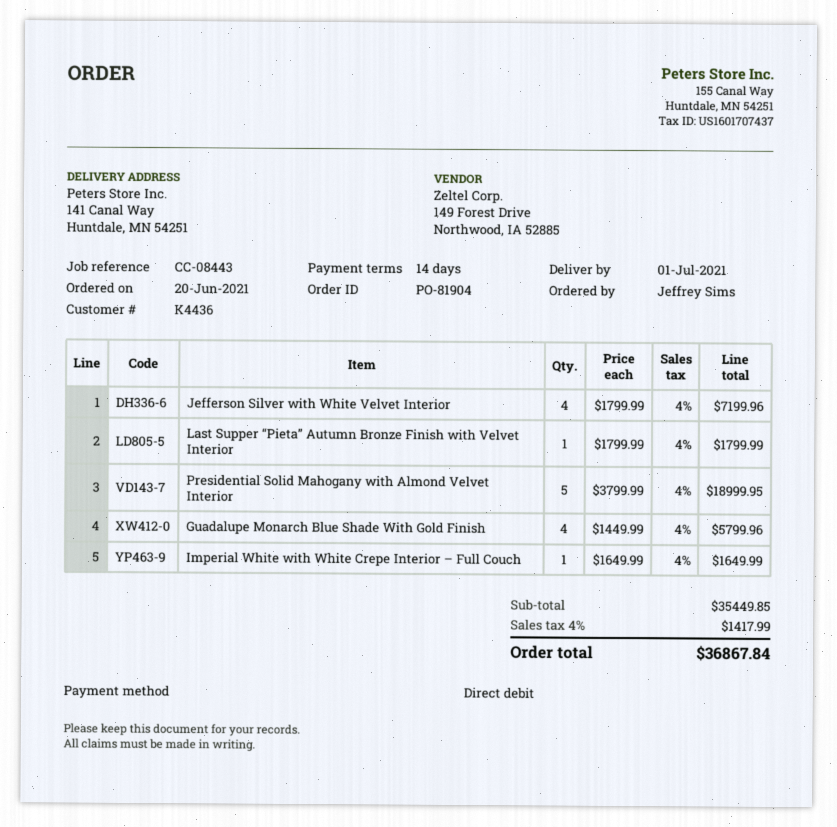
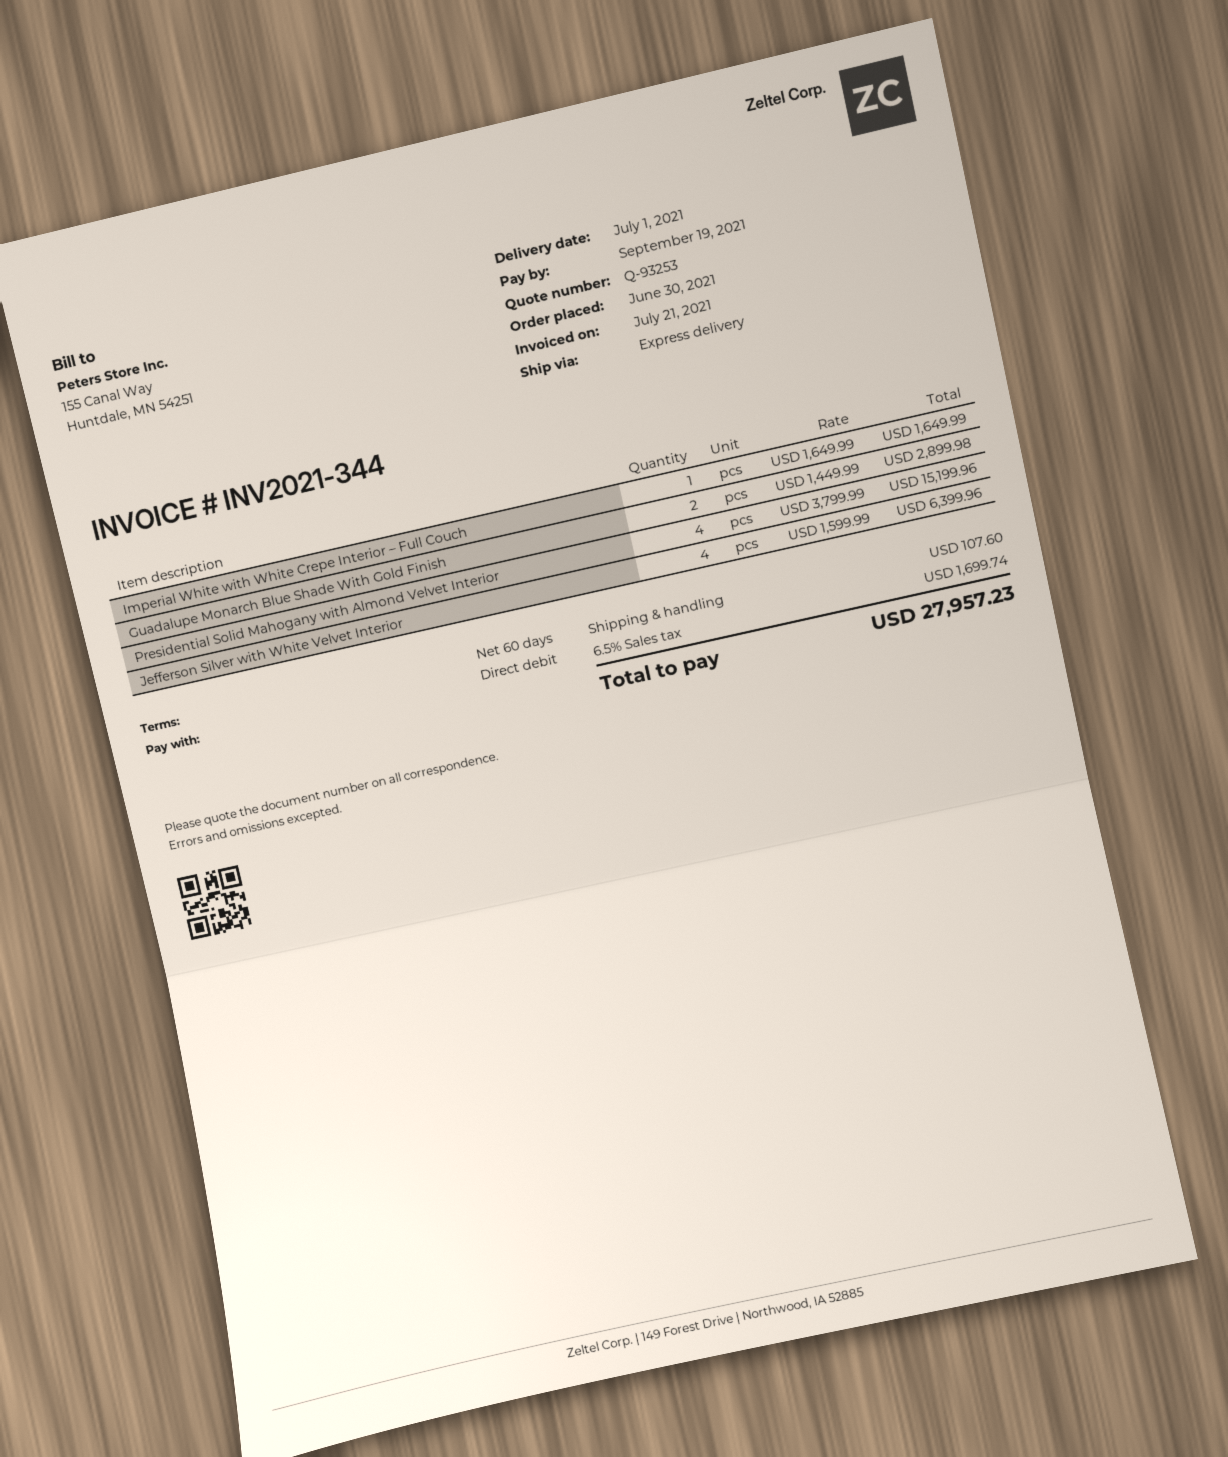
order date: 2021-06-20 -> 2021-06-30
payment terms: 14 days -> 60 days
Jefferson Silver with White Velvet Interior: 4 x 1799.99 = 7199.96 -> 4 x 1599.99 = 6399.96
Last Supper “Pieta” Autumn Bronze Finish with Velvet Interior: 1 x 1799.99 = 1799.99 -> none
Presidential Solid Mahogany with Almond Velvet Interior: 5 x 3799.99 = 18999.95 -> 4 x 3799.99 = 15199.96
Guadalupe Monarch Blue Shade With Gold Finish: 4 x 1449.99 = 5799.96 -> 2 x 1449.99 = 2899.98
shipping: none -> 107.60
tax: 4% = 1417.99 -> 6.5% = 1699.74
total: 36867.84 -> 27957.23

